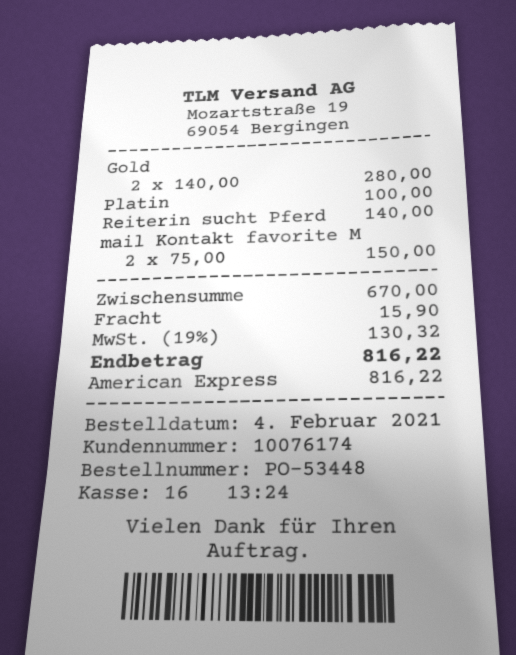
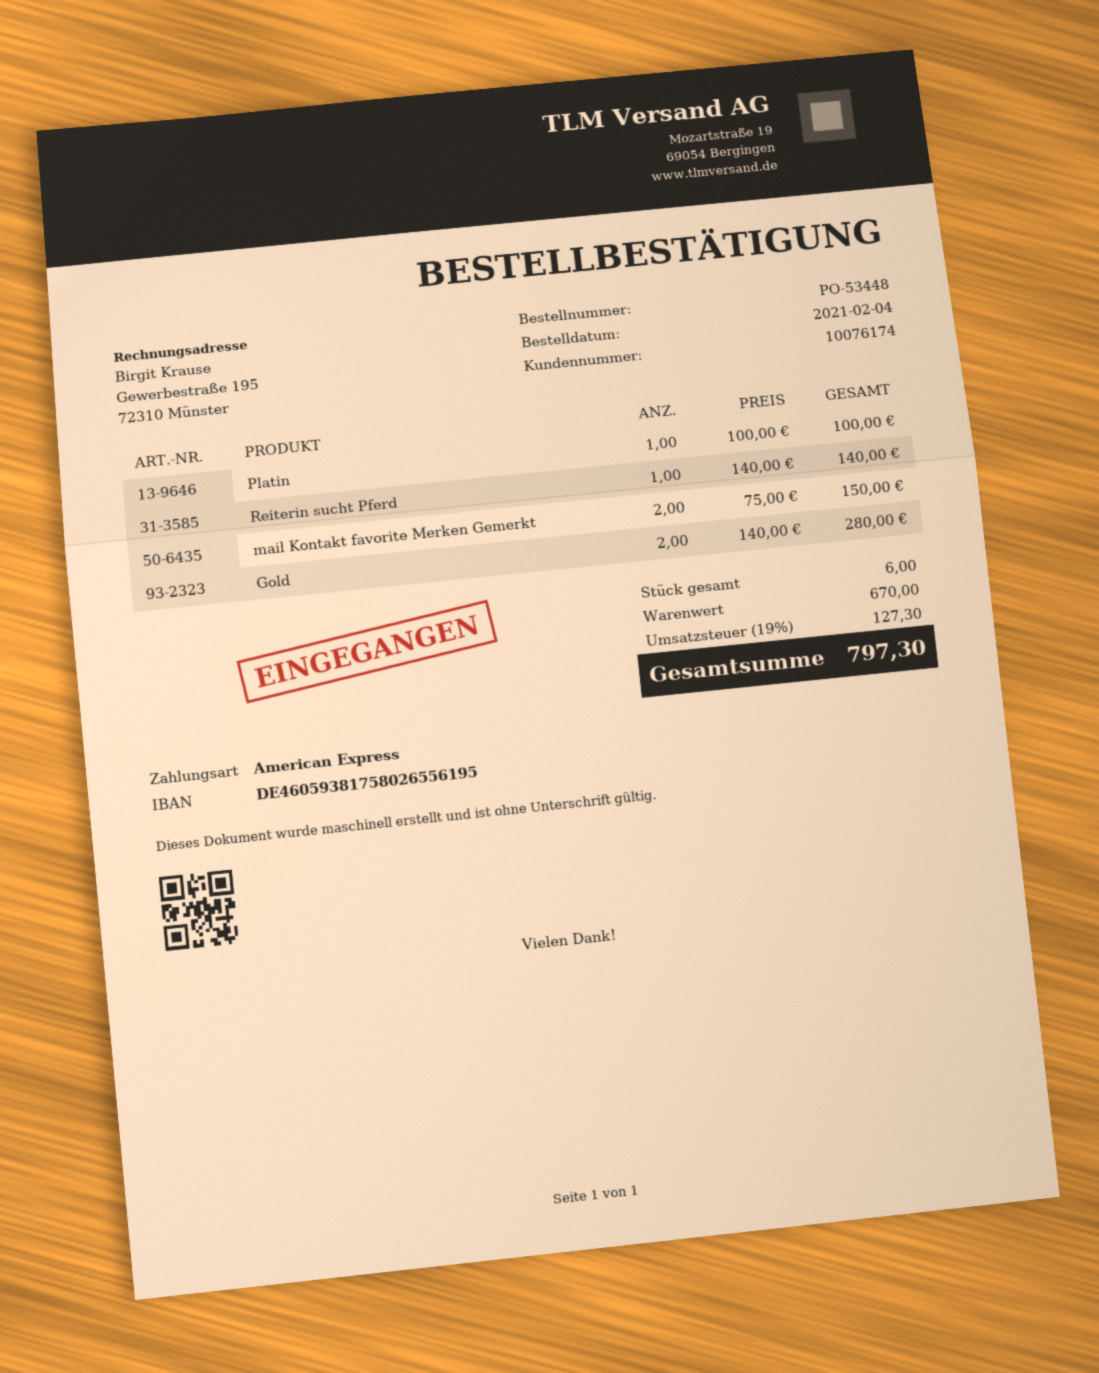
shipping: 15.90 -> none
tax: 19% = 130.32 -> 19% = 127.30
total: 816.22 -> 797.30

